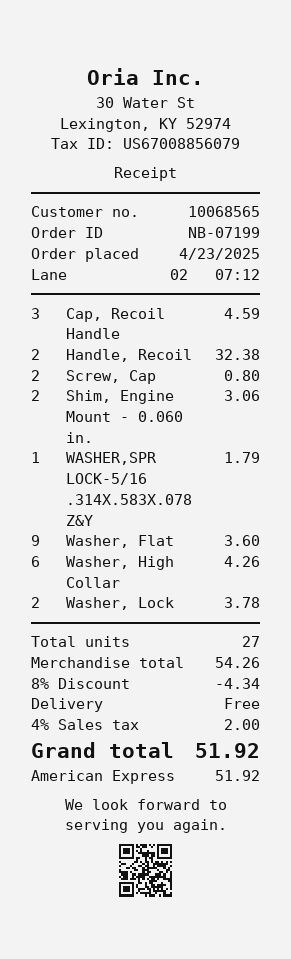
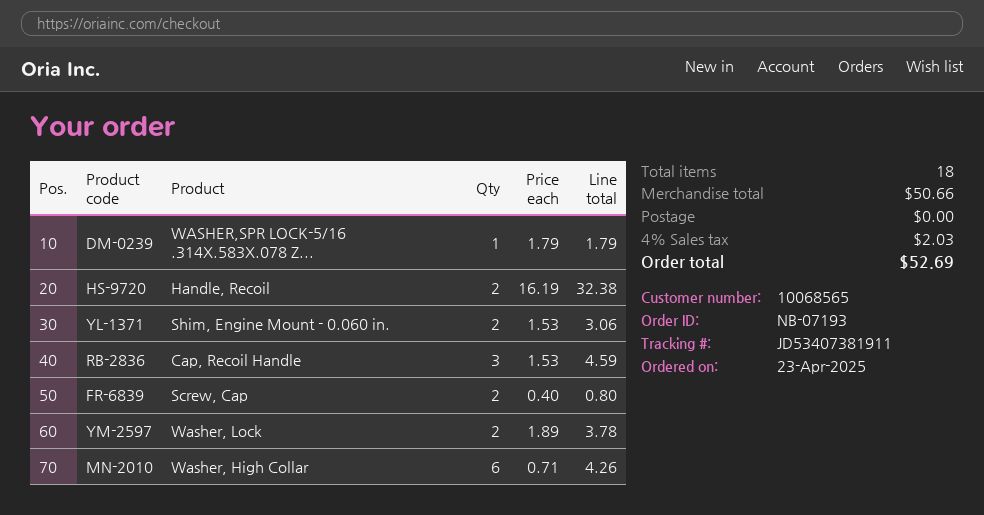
order number: NB-07199 -> NB-07193
Washer, Flat: 9 for 3.60 -> none
total quantity: 27 -> 18
subtotal: 54.26 -> 50.66
discount: 8% = 4.34 -> none
tax: 4% = 2.00 -> 4% = 2.03
total: 51.92 -> 52.69

